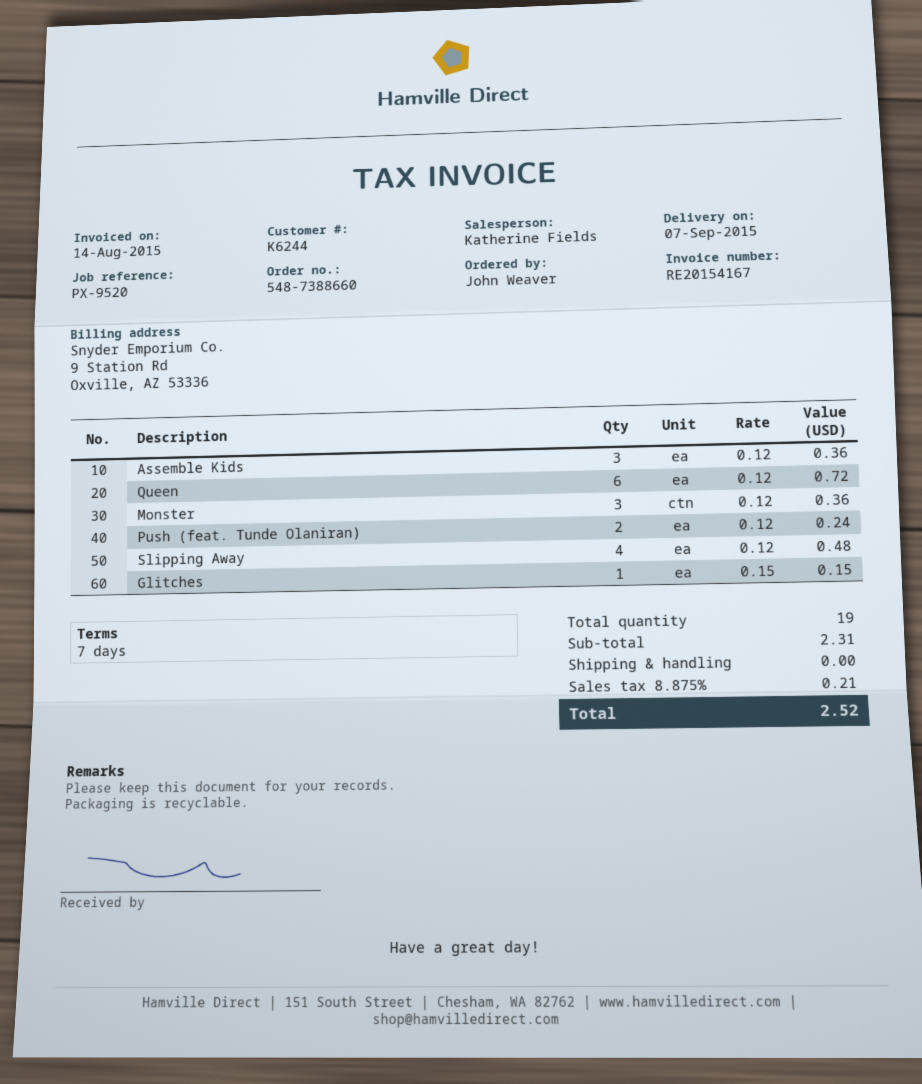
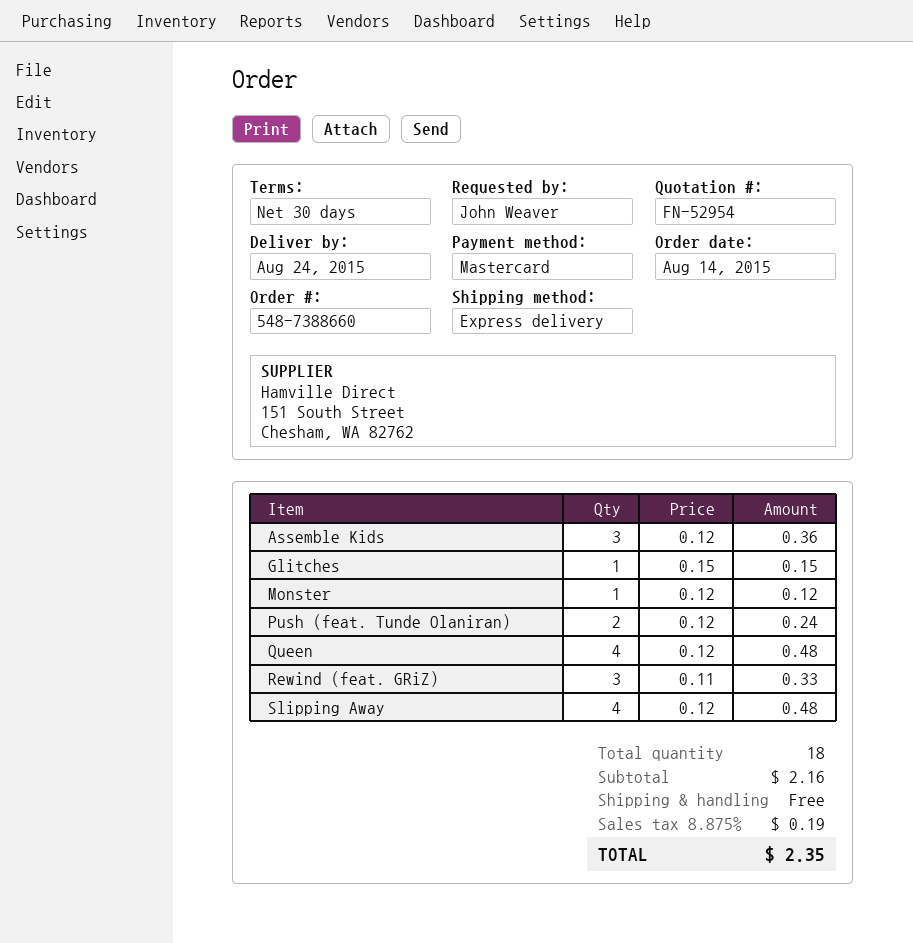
delivery date: 2015-09-07 -> 2015-08-24
payment terms: 7 days -> 30 days
Queen: 6 x 0.12 = 0.72 -> 4 x 0.12 = 0.48
Monster: 3 x 0.12 = 0.36 -> 1 x 0.12 = 0.12
Rewind (feat. GRiZ): none -> 3 x 0.11 = 0.33
total quantity: 19 -> 18
subtotal: 2.31 -> 2.16
tax: 8.875% = 0.21 -> 8.875% = 0.19
total: 2.52 -> 2.35

